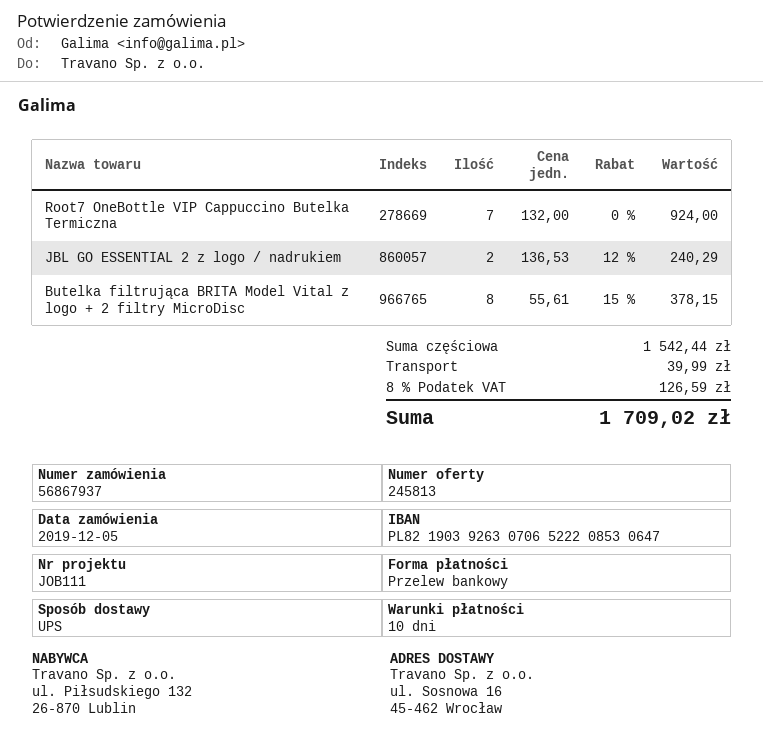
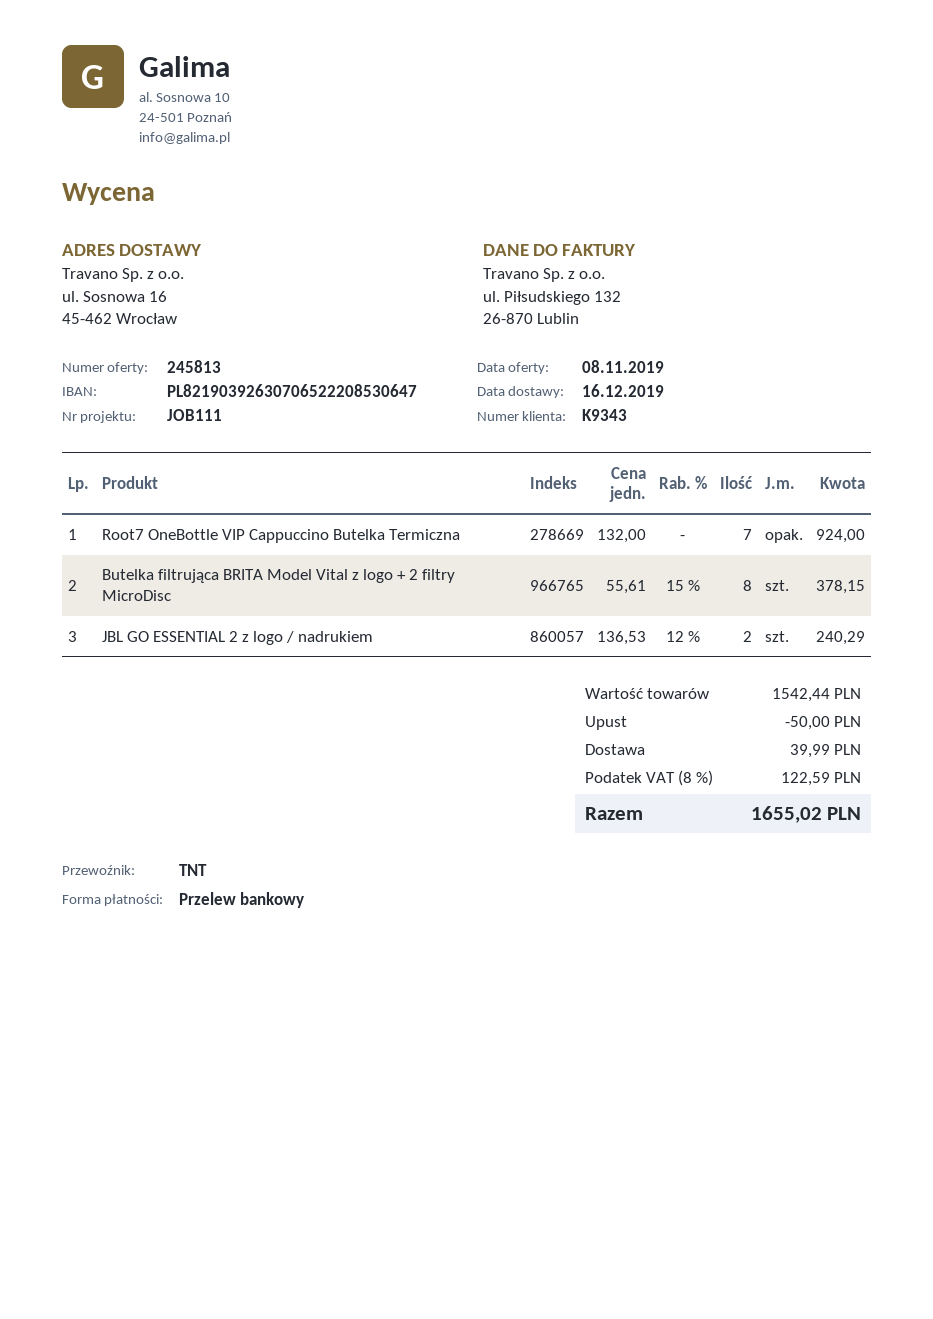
shipping method: UPS -> TNT
discount: none -> 50.00
tax: 8% = 126.59 -> 8% = 122.59
total: 1709.02 -> 1655.02

